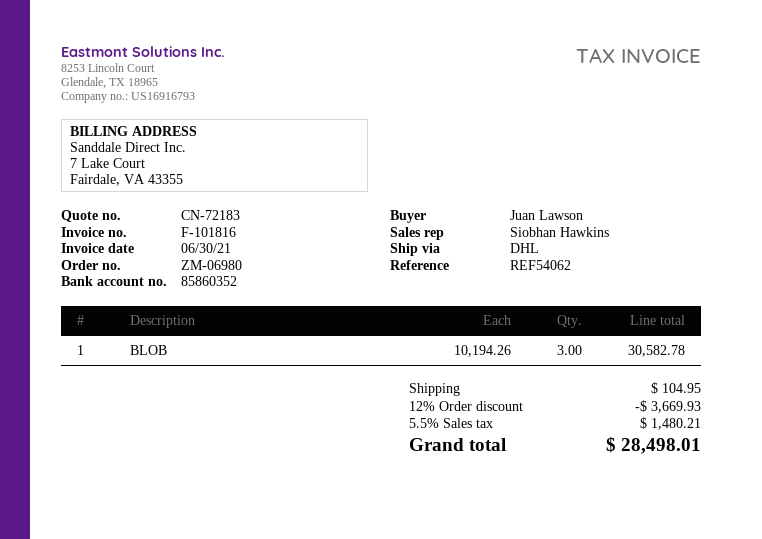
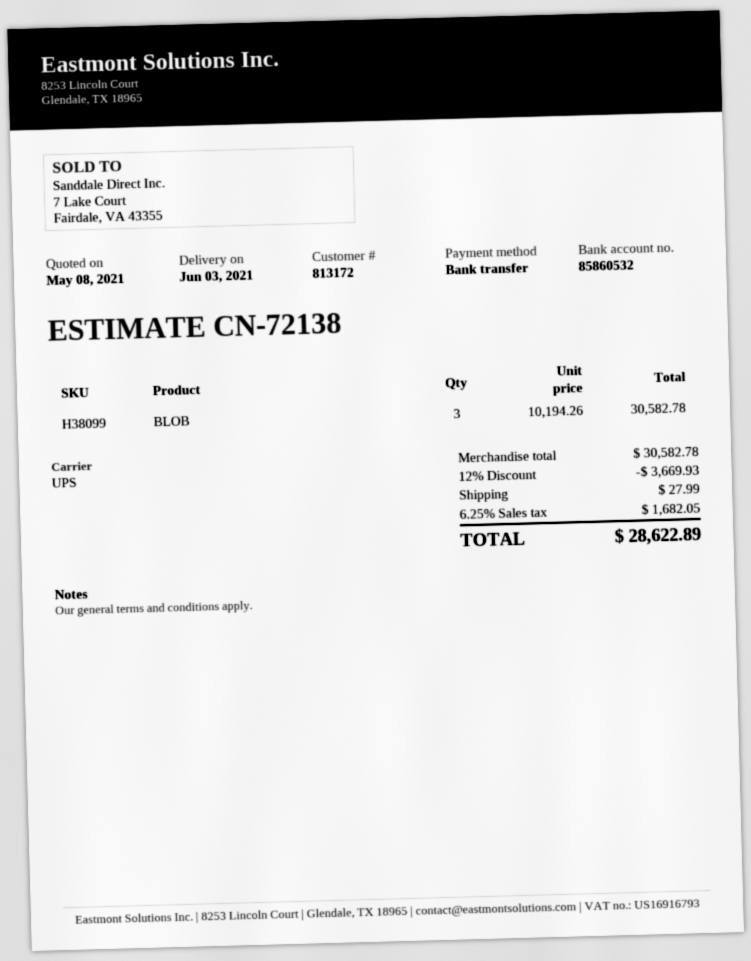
quote number: CN-72183 -> CN-72138
bank account: 85860352 -> 85860532
shipping method: DHL -> UPS
shipping: 104.95 -> 27.99
tax: 5.5% = 1480.21 -> 6.25% = 1682.05
total: 28498.01 -> 28622.89

